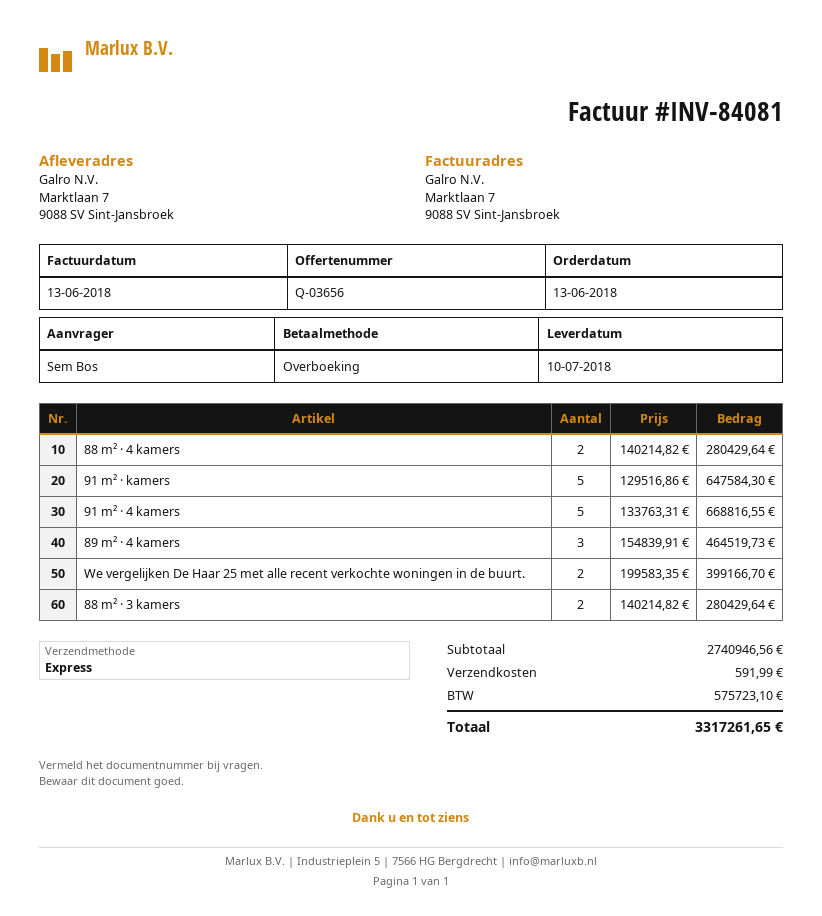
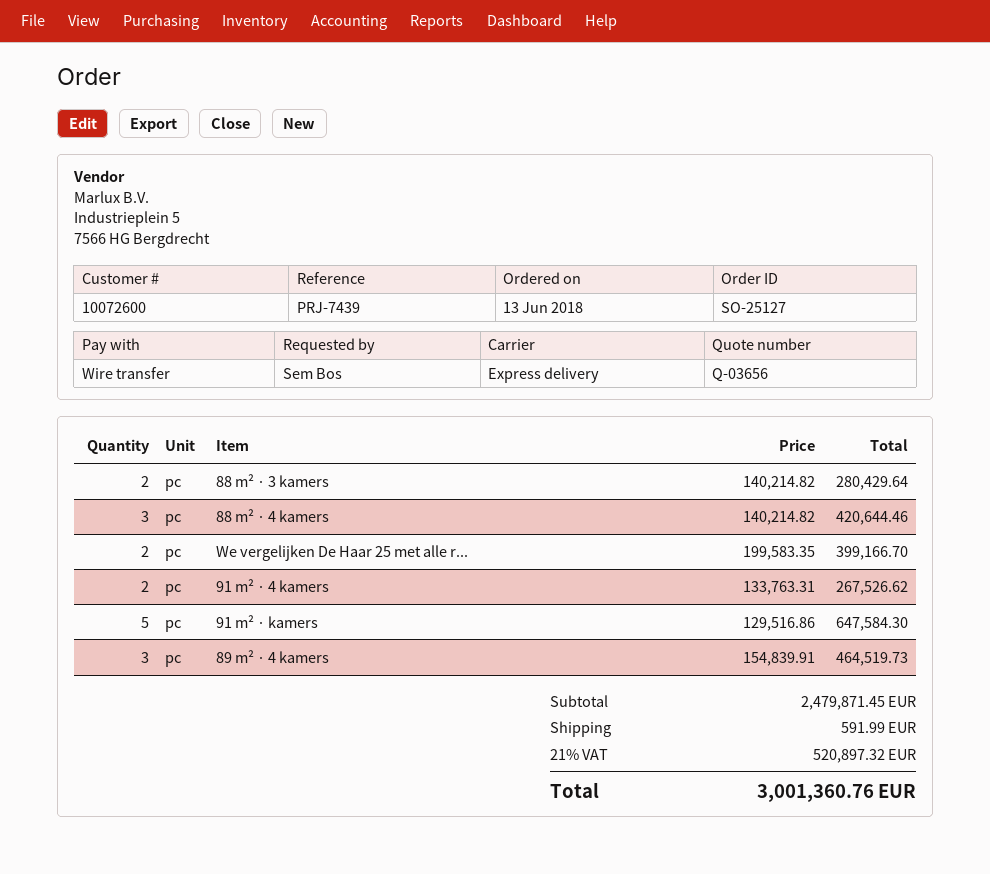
88 m² · 4 kamers: 2 x 140214.82 = 280429.64 -> 3 x 140214.82 = 420644.46
91 m² · 4 kamers: 5 x 133763.31 = 668816.55 -> 2 x 133763.31 = 267526.62
subtotal: 2740946.56 -> 2479871.45
tax: 575723.10 -> 520897.32
total: 3317261.65 -> 3001360.76

